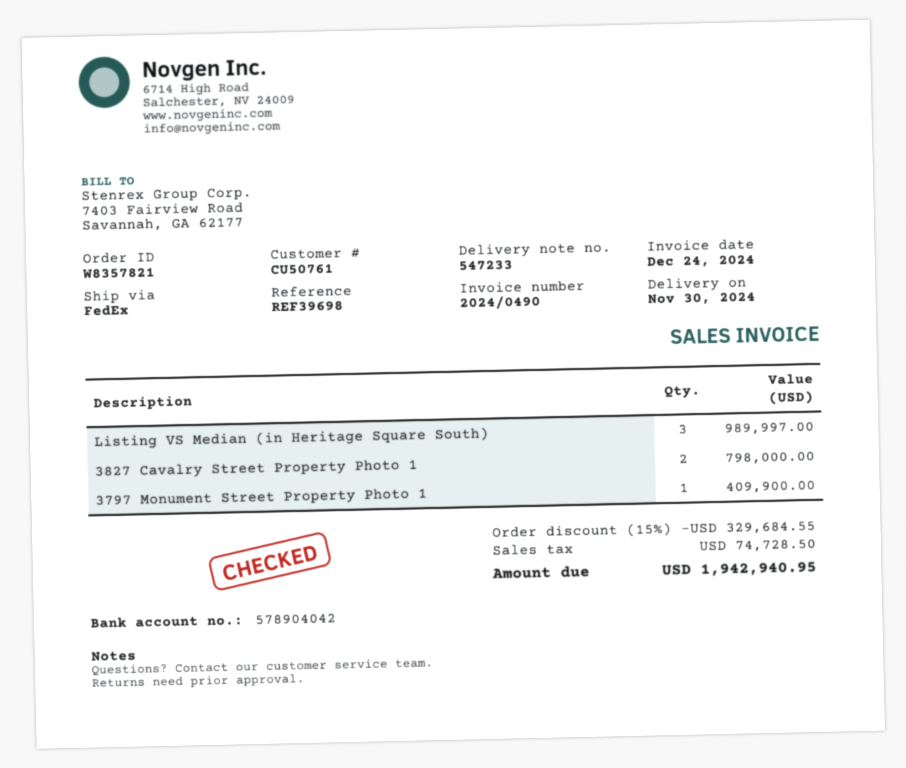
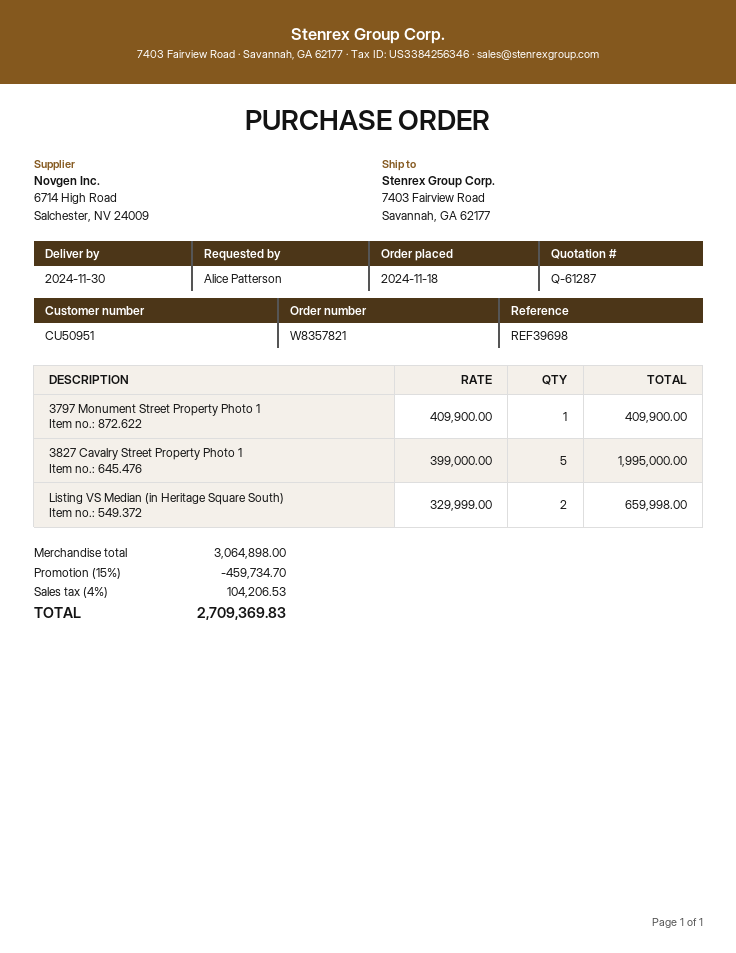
customer number: CU50761 -> CU50951
Listing VS Median (in Heritage Square South): 3 for 989997.00 -> 2 for 659998.00
3827 Cavalry Street Property Photo 1: 2 for 798000.00 -> 5 for 1995000.00
discount: 15% = 329684.55 -> 15% = 459734.70
tax: 74728.50 -> 104206.53
total: 1942940.95 -> 2709369.83

